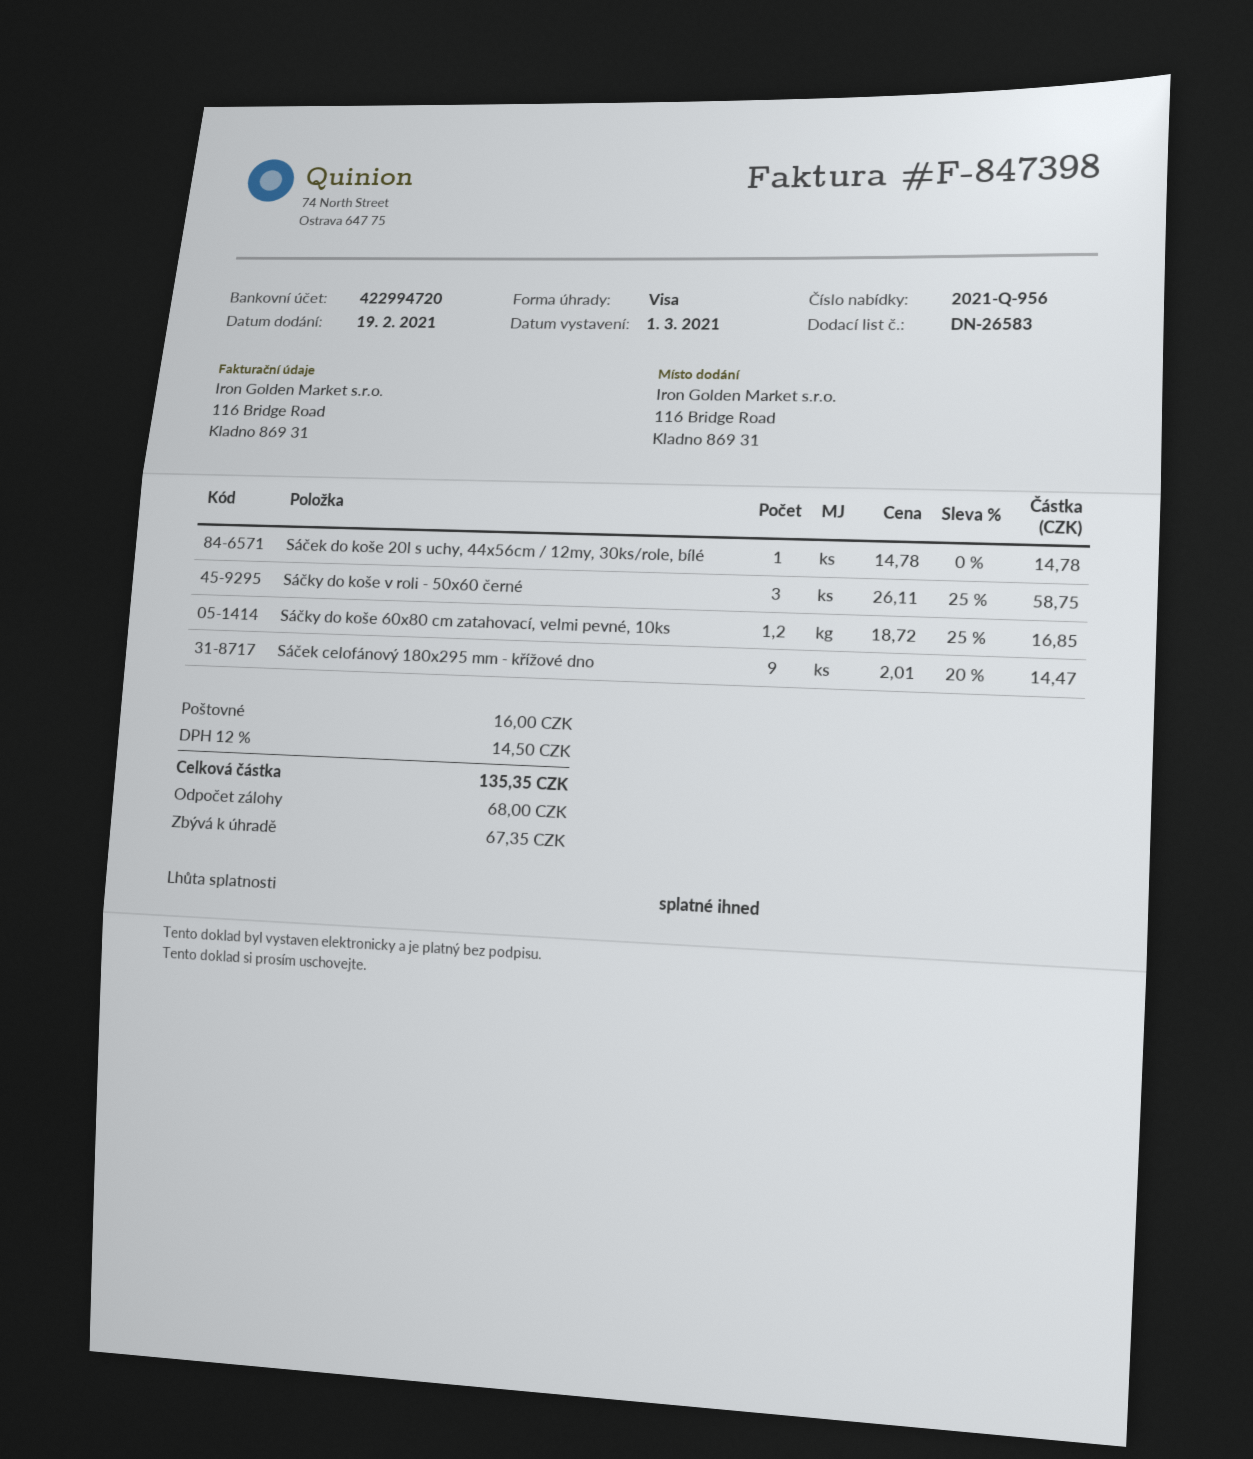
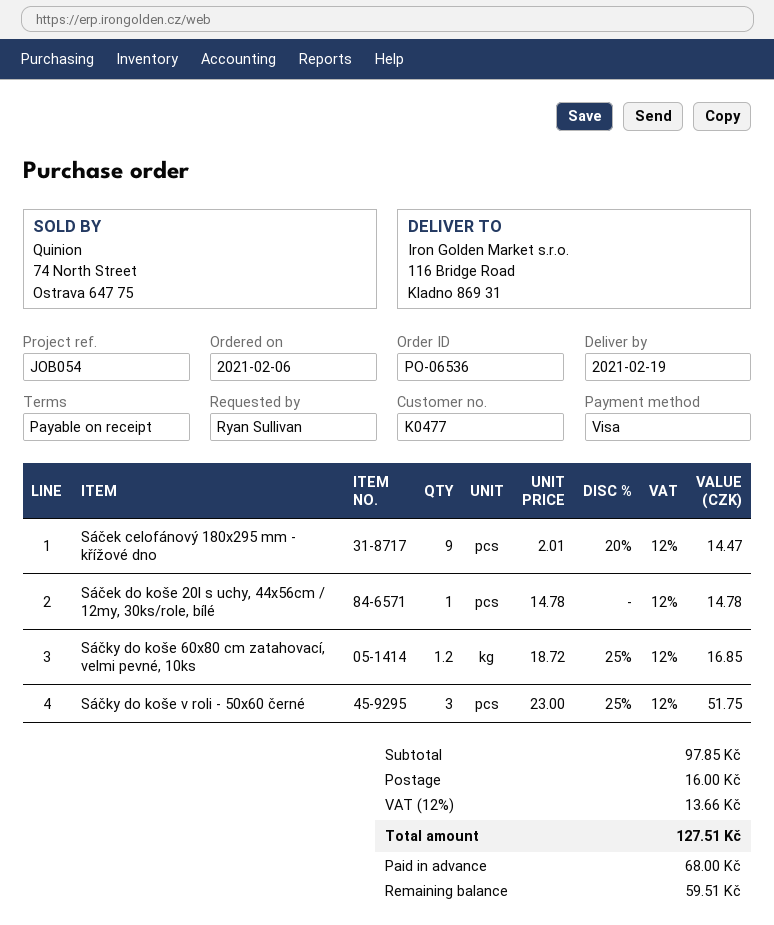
Sáčky do koše v roli - 50x60 černé: 3 x 26.11 - 25% = 58.75 -> 3 x 23.00 - 25% = 51.75
tax: 12% = 14.50 -> 12% = 13.66
total: 135.35 -> 127.51
balance: 67.35 -> 59.51

